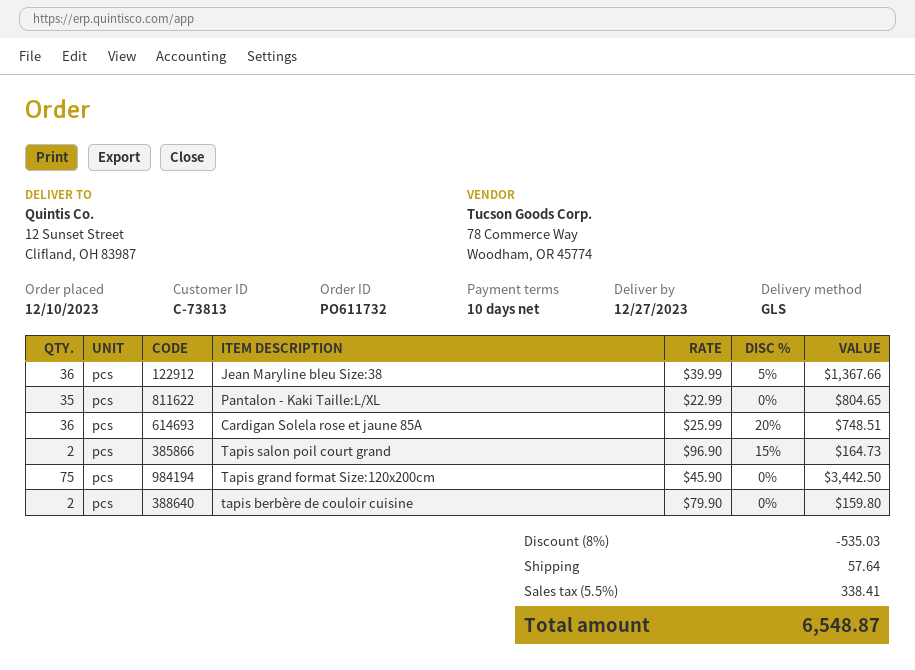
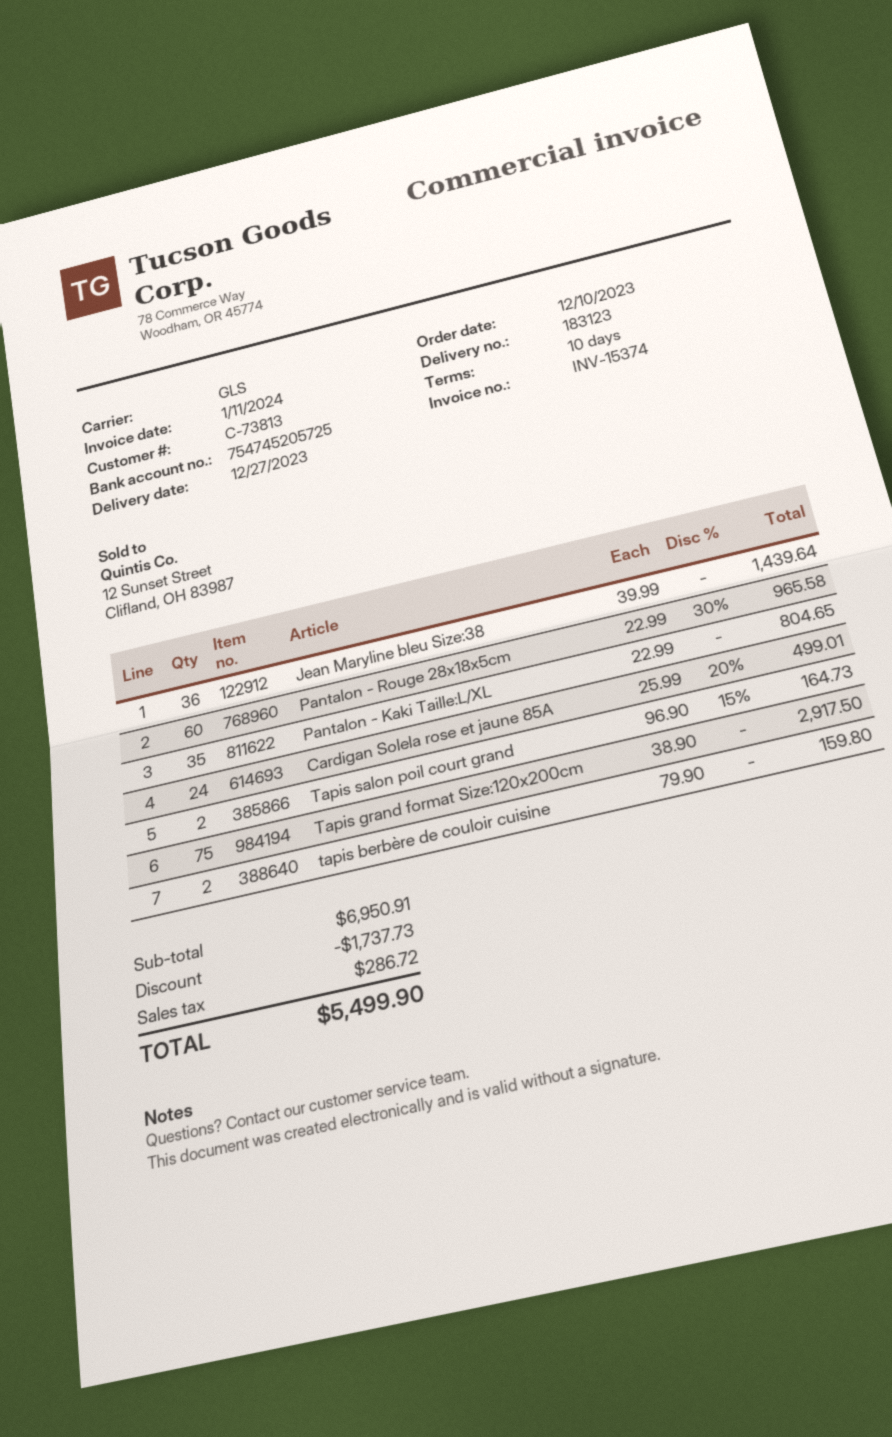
Jean Maryline bleu Size:38: 36 x 39.99 - 5% = 1367.66 -> 36 x 39.99 = 1439.64
Cardigan Solela rose et jaune 85A: 36 x 25.99 - 20% = 748.51 -> 24 x 25.99 - 20% = 499.01
Tapis grand format Size:120x200cm: 75 x 45.90 = 3442.50 -> 75 x 38.90 = 2917.50
Pantalon - Rouge 28x18x5cm: none -> 60 x 22.99 - 30% = 965.58
discount: 535.03 -> 1737.73
shipping: 57.64 -> none
tax: 338.41 -> 286.72
total: 6548.87 -> 5499.90

